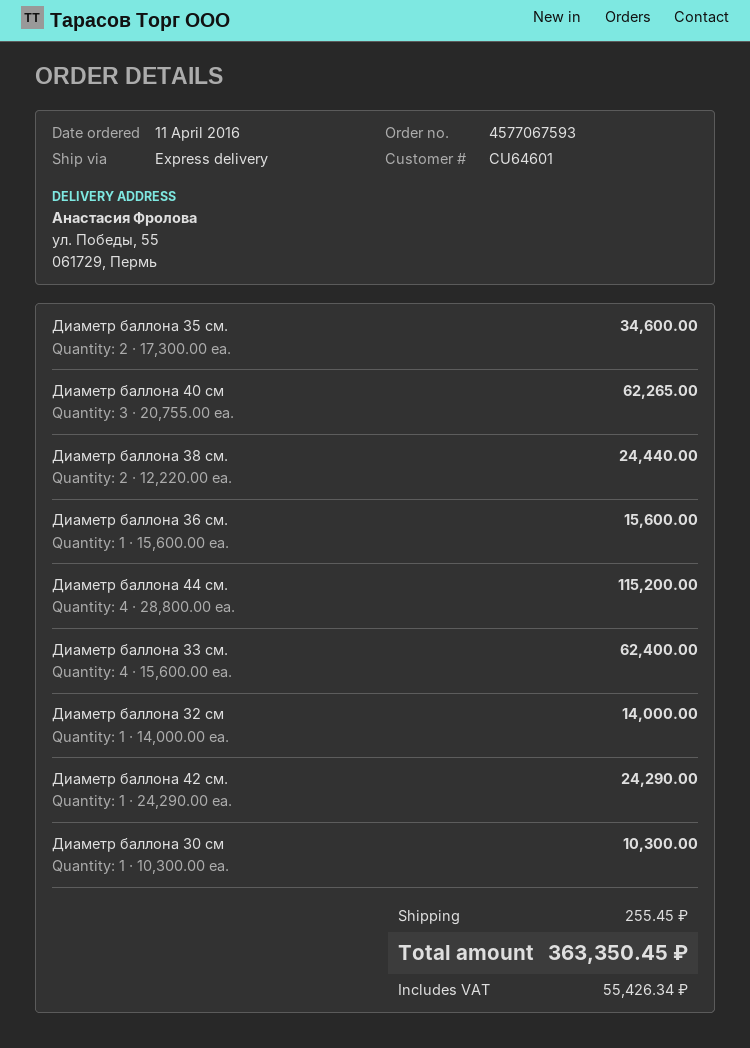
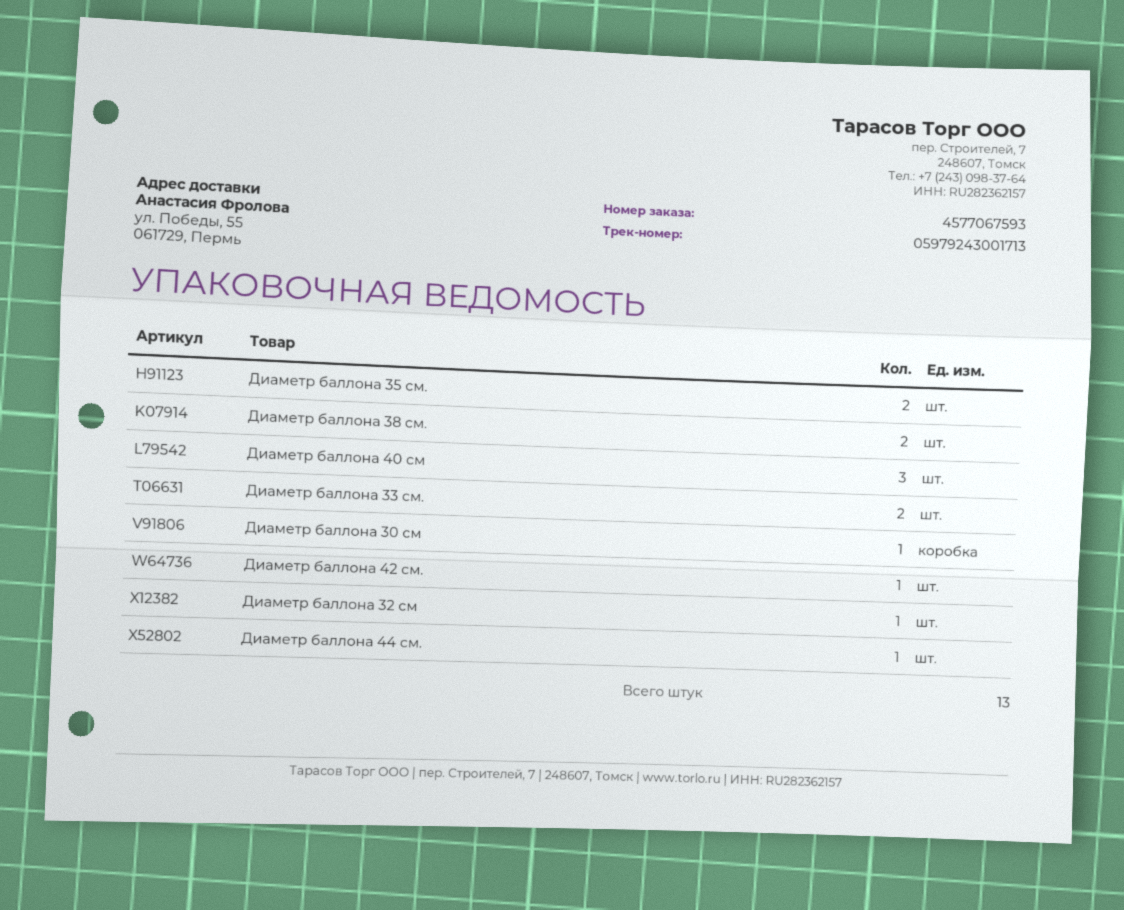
Диаметр баллона 36 см.: 1 -> none
Диаметр баллона 44 см.: 4 -> 1
Диаметр баллона 33 см.: 4 -> 2

